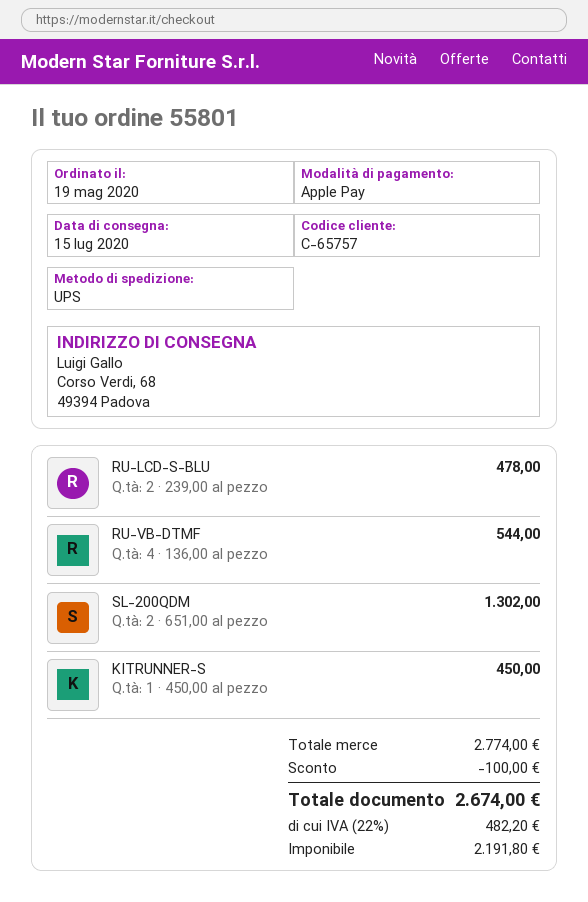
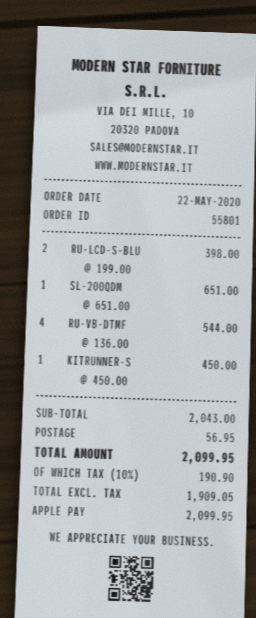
order date: 2020-05-19 -> 2020-05-22
RU-LCD-S-BLU: 2 x 239.00 = 478.00 -> 2 x 199.00 = 398.00
SL-200QDM: 2 x 651.00 = 1302.00 -> 1 x 651.00 = 651.00
subtotal: 2774.00 -> 2043.00
discount: 100.00 -> none
shipping: none -> 56.95
net: 2191.80 -> 1909.05
tax: 22% = 482.20 -> 10% = 190.90
total: 2674.00 -> 2099.95

